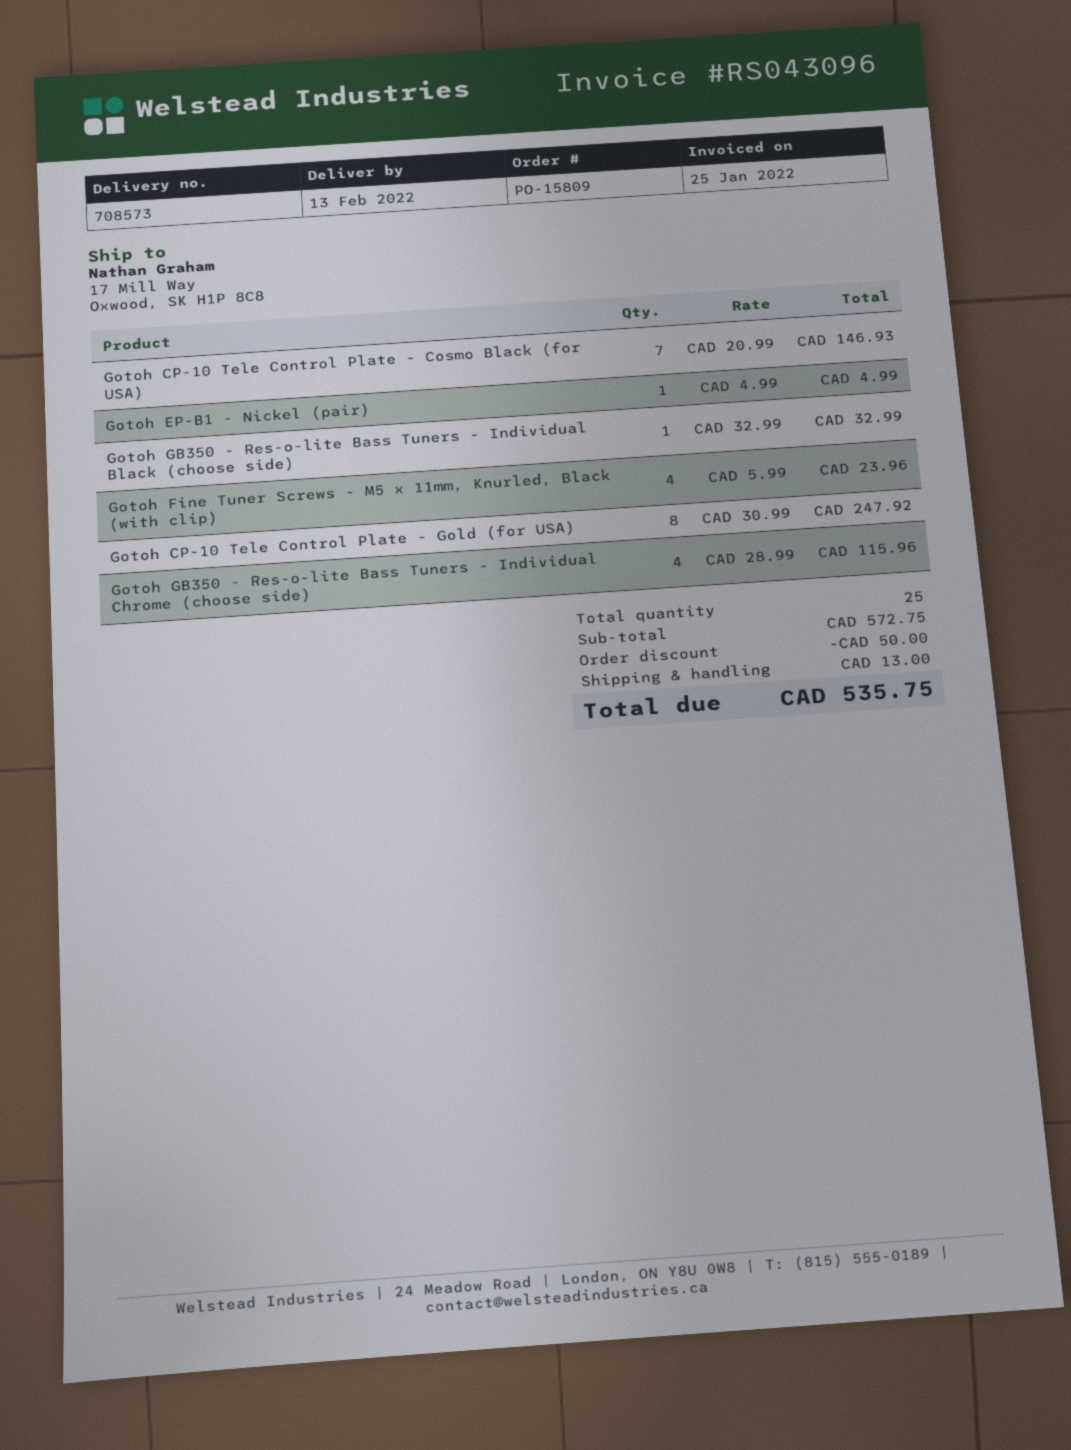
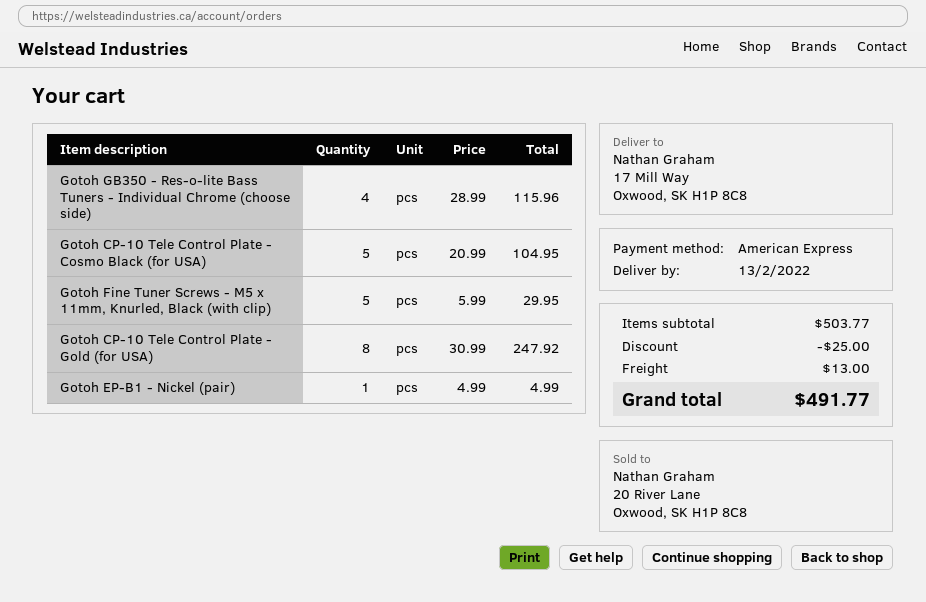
Gotoh CP-10 Tele Control Plate - Cosmo Black (for USA): 7 x 20.99 = 146.93 -> 5 x 20.99 = 104.95
Gotoh GB350 - Res-o-lite Bass Tuners - Individual Black (choose side): 1 x 32.99 = 32.99 -> none
Gotoh Fine Tuner Screws - M5 x 11mm, Knurled, Black (with clip): 4 x 5.99 = 23.96 -> 5 x 5.99 = 29.95
subtotal: 572.75 -> 503.77
discount: 50.00 -> 25.00
total: 535.75 -> 491.77

